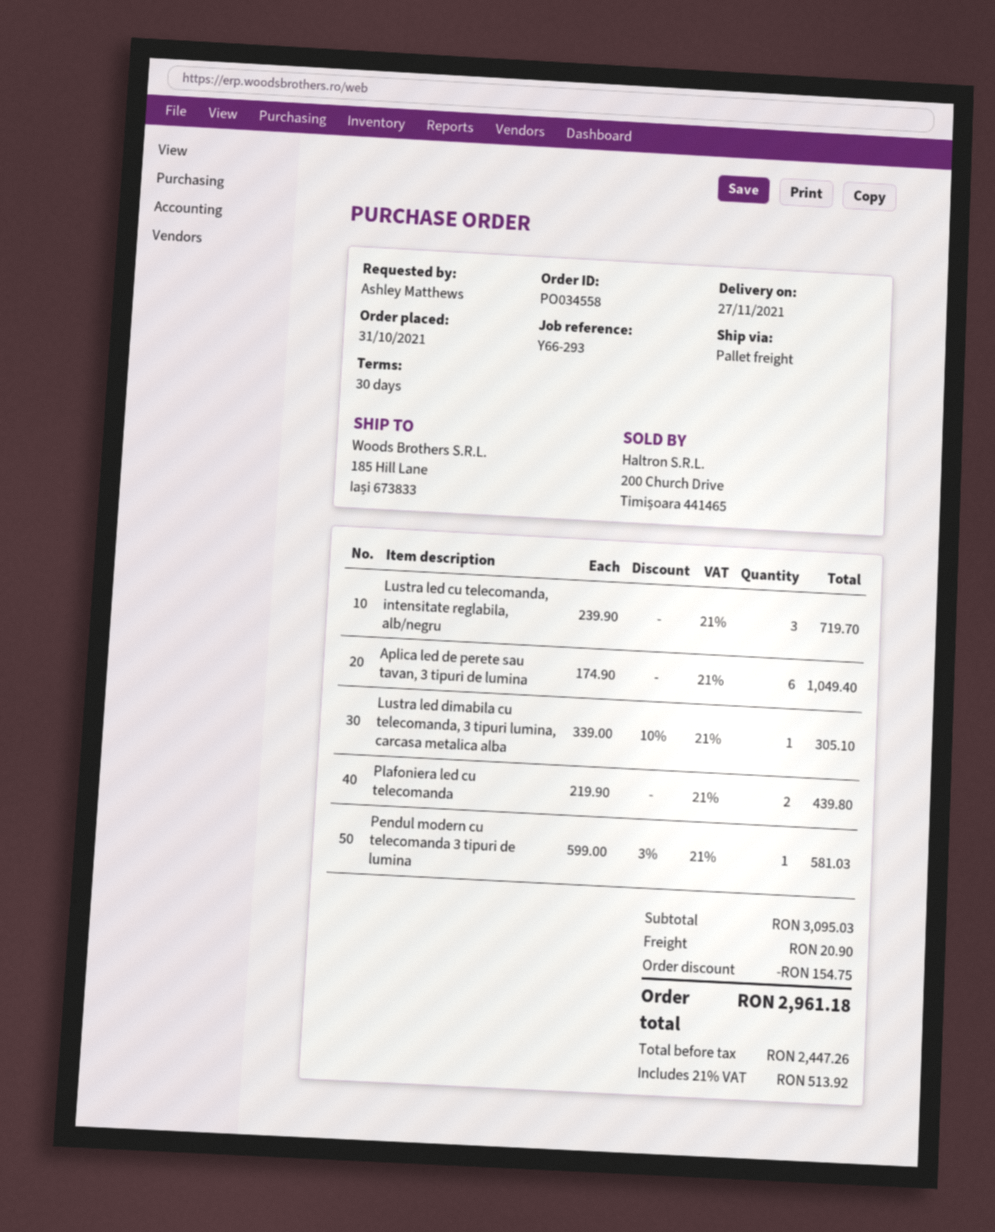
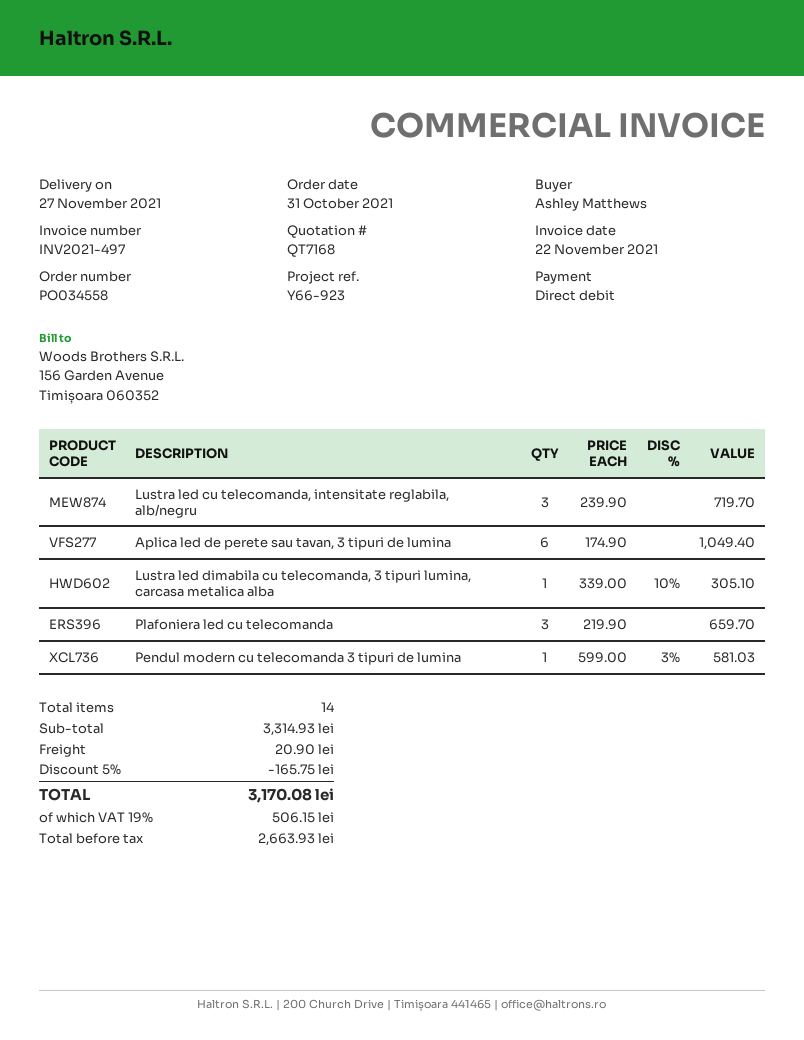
reference: Y66-293 -> Y66-923
Plafoniera led cu telecomanda: 2 x 219.90 = 439.80 -> 3 x 219.90 = 659.70
subtotal: 3095.03 -> 3314.93
discount: 154.75 -> 165.75
net: 2447.26 -> 2663.93
tax: 21% = 513.92 -> 19% = 506.15
total: 2961.18 -> 3170.08

